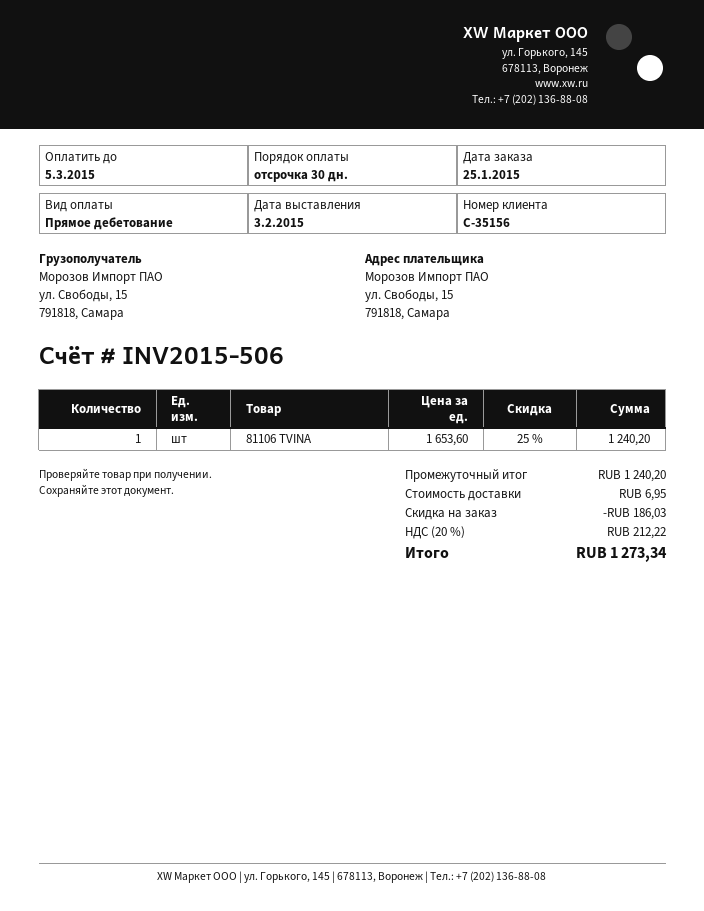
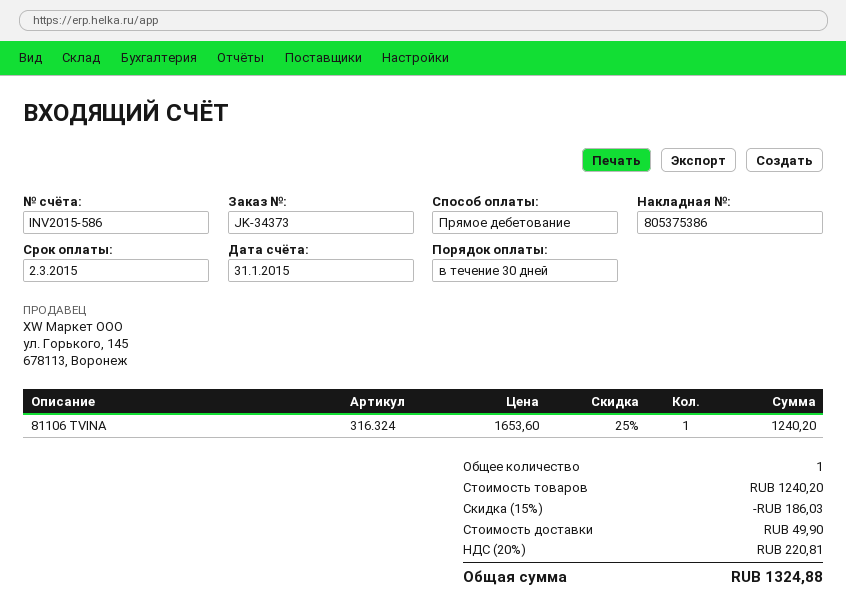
invoice number: INV2015-506 -> INV2015-586
invoice date: 2015-02-03 -> 2015-01-31
due date: 2015-03-05 -> 2015-03-02
shipping: 6.95 -> 49.90
tax: 20% = 212.22 -> 20% = 220.81
total: 1273.34 -> 1324.88

